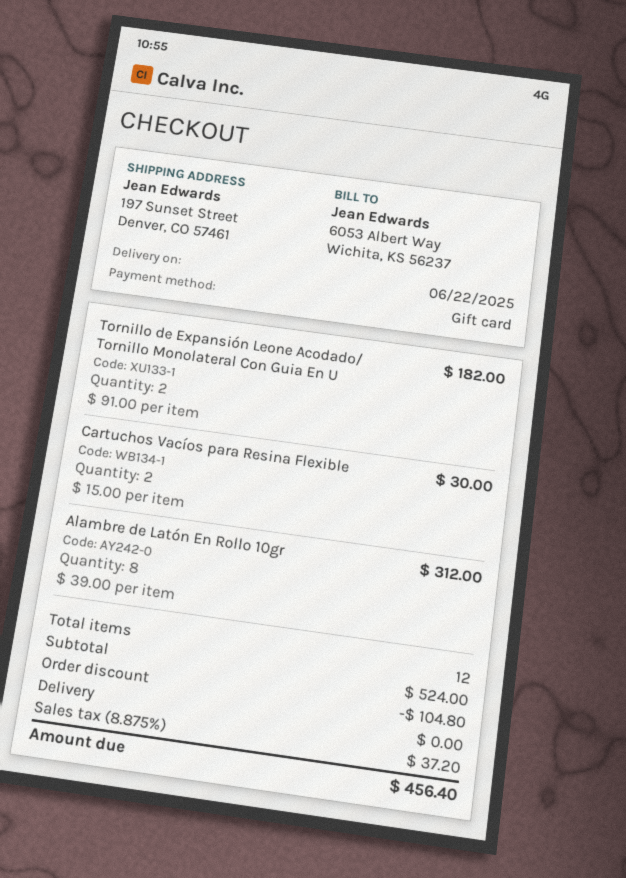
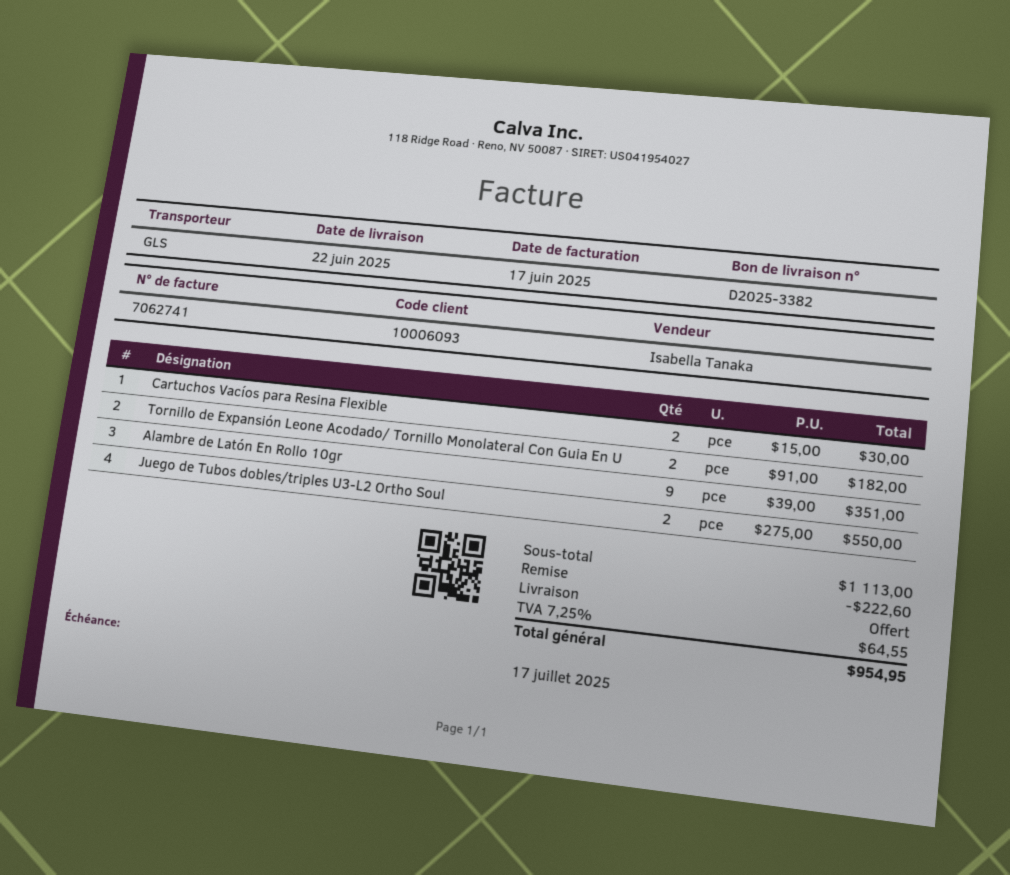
Alambre de Latón En Rollo 10gr: 8 x 39.00 = 312.00 -> 9 x 39.00 = 351.00
Juego de Tubos dobles/triples U3-L2 Ortho Soul: none -> 2 x 275.00 = 550.00
subtotal: 524.00 -> 1113.00
discount: 104.80 -> 222.60
tax: 8.875% = 37.20 -> 7.25% = 64.55
total: 456.40 -> 954.95

